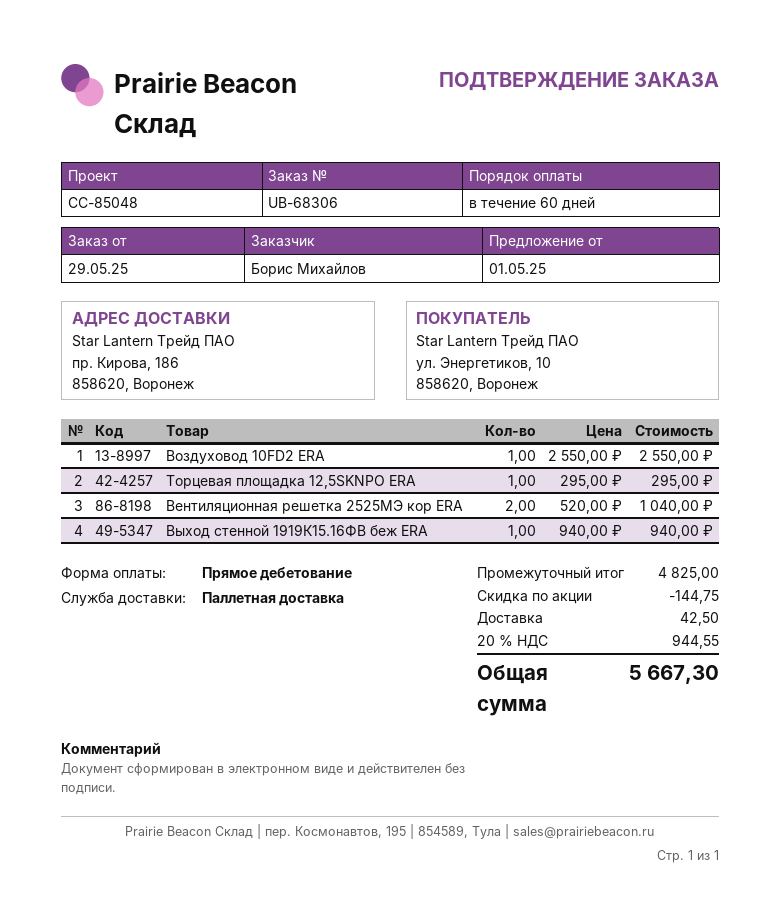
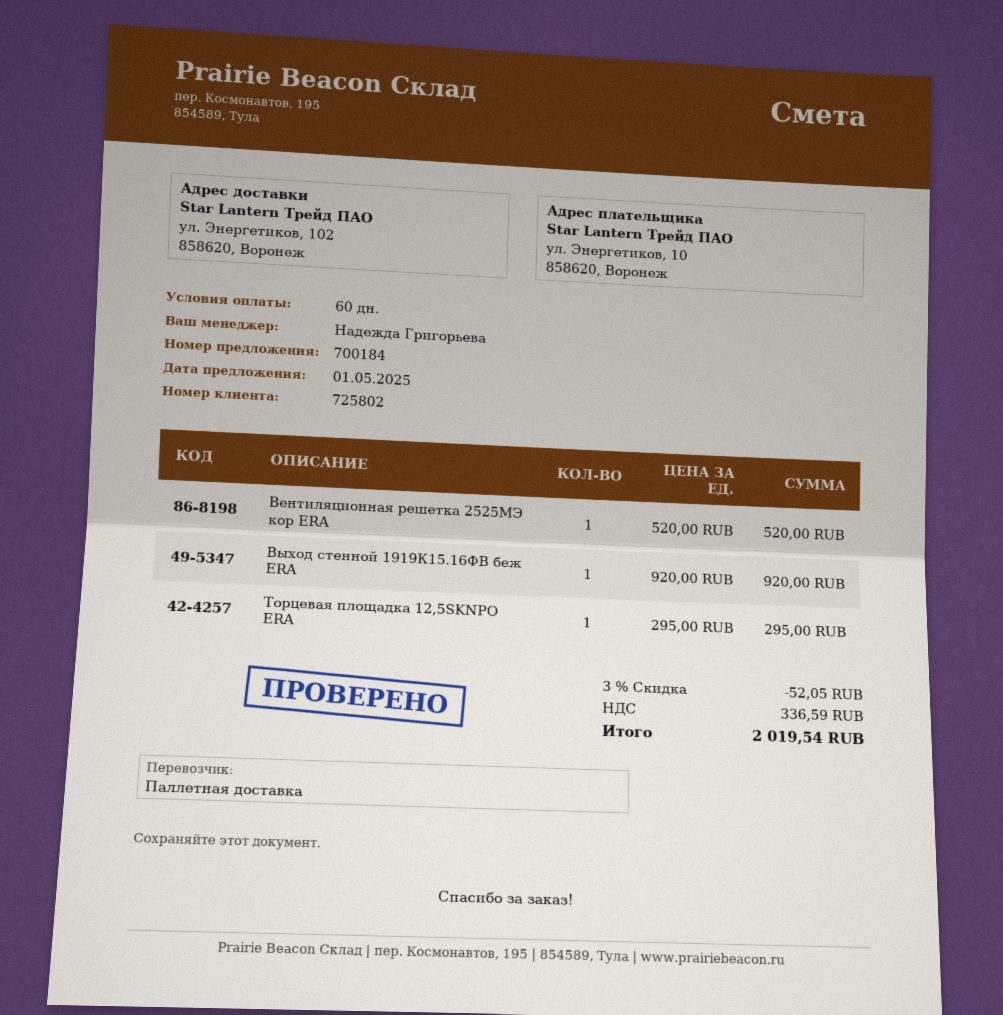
ship to: пр. Кирова, 186, 858620, Воронеж -> ул. Энергетиков, 102, 858620, Воронеж
Воздуховод 10FD2 ERA: 1 x 2550.00 = 2550.00 -> none
Вентиляционная решетка 2525МЭ кор ERA: 2 x 520.00 = 1040.00 -> 1 x 520.00 = 520.00
Выход стенной 1919К15.16ФВ беж ERA: 1 x 940.00 = 940.00 -> 1 x 920.00 = 920.00
discount: 144.75 -> 52.05
shipping: 42.50 -> none
tax: 944.55 -> 336.59
total: 5667.30 -> 2019.54

